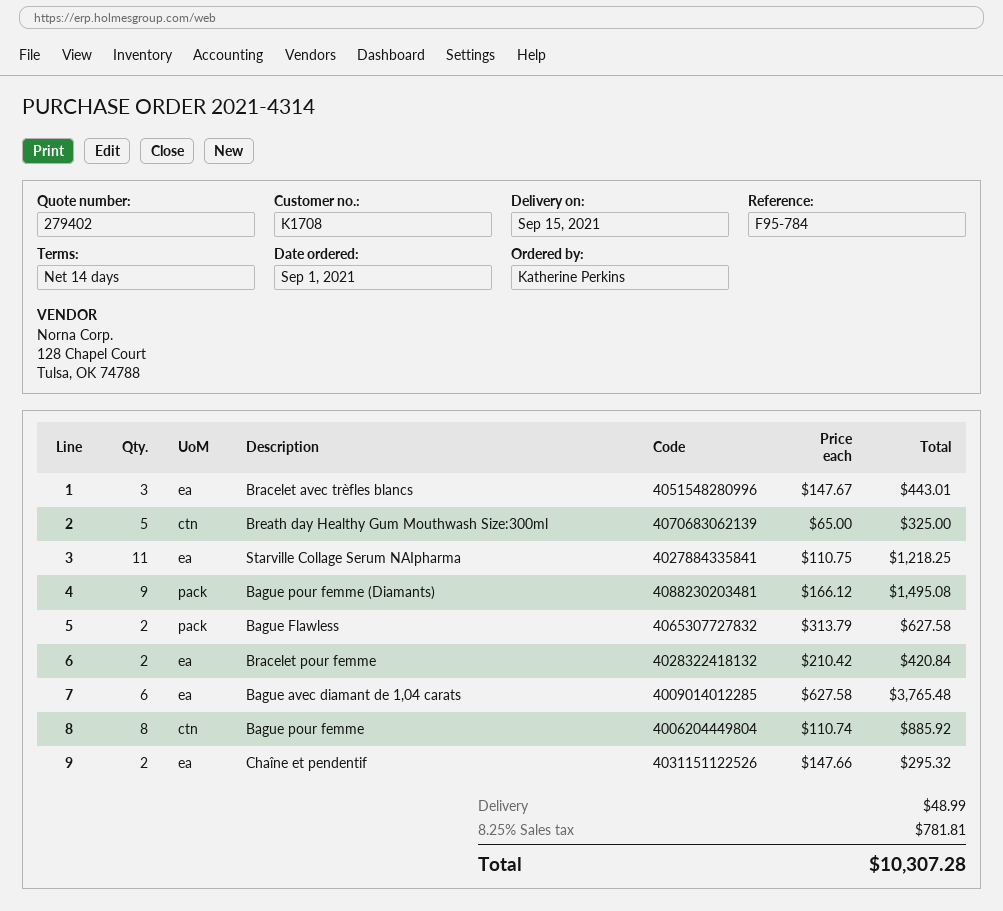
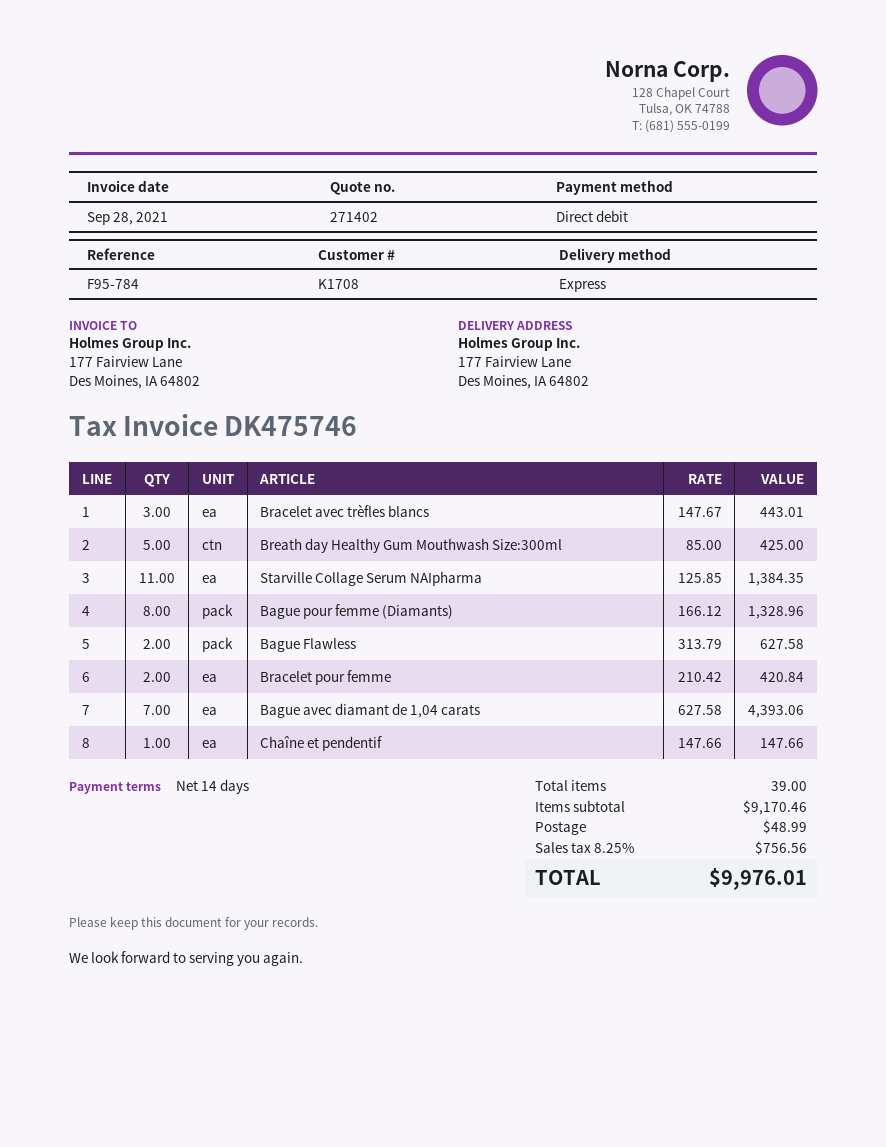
quote number: 279402 -> 271402
Breath day Healthy Gum Mouthwash Size:300ml: 5 x 65.00 = 325.00 -> 5 x 85.00 = 425.00
Starville Collage Serum NAIpharma: 11 x 110.75 = 1218.25 -> 11 x 125.85 = 1384.35
Bague pour femme (Diamants): 9 x 166.12 = 1495.08 -> 8 x 166.12 = 1328.96
Bague avec diamant de 1,04 carats: 6 x 627.58 = 3765.48 -> 7 x 627.58 = 4393.06
Bague pour femme: 8 x 110.74 = 885.92 -> none
Chaîne et pendentif: 2 x 147.66 = 295.32 -> 1 x 147.66 = 147.66
tax: 8.25% = 781.81 -> 8.25% = 756.56
total: 10307.28 -> 9976.01

